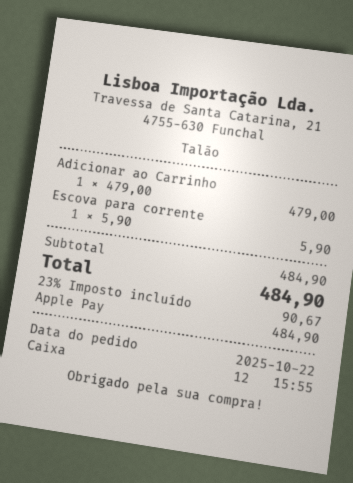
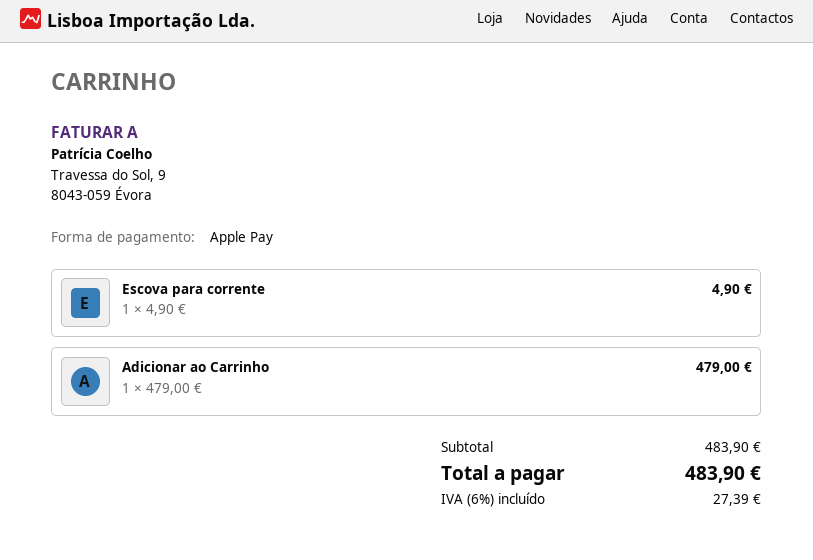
Escova para corrente: 1 x 5.90 = 5.90 -> 1 x 4.90 = 4.90
subtotal: 484.90 -> 483.90
tax: 23% = 90.67 -> 6% = 27.39
total: 484.90 -> 483.90

